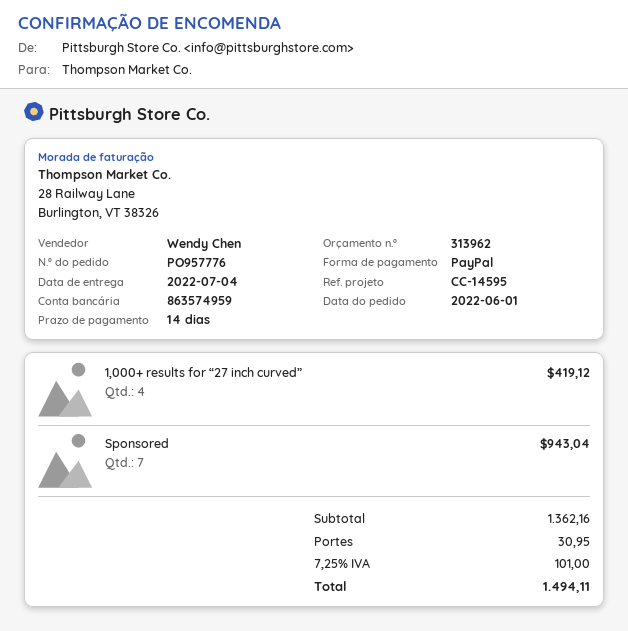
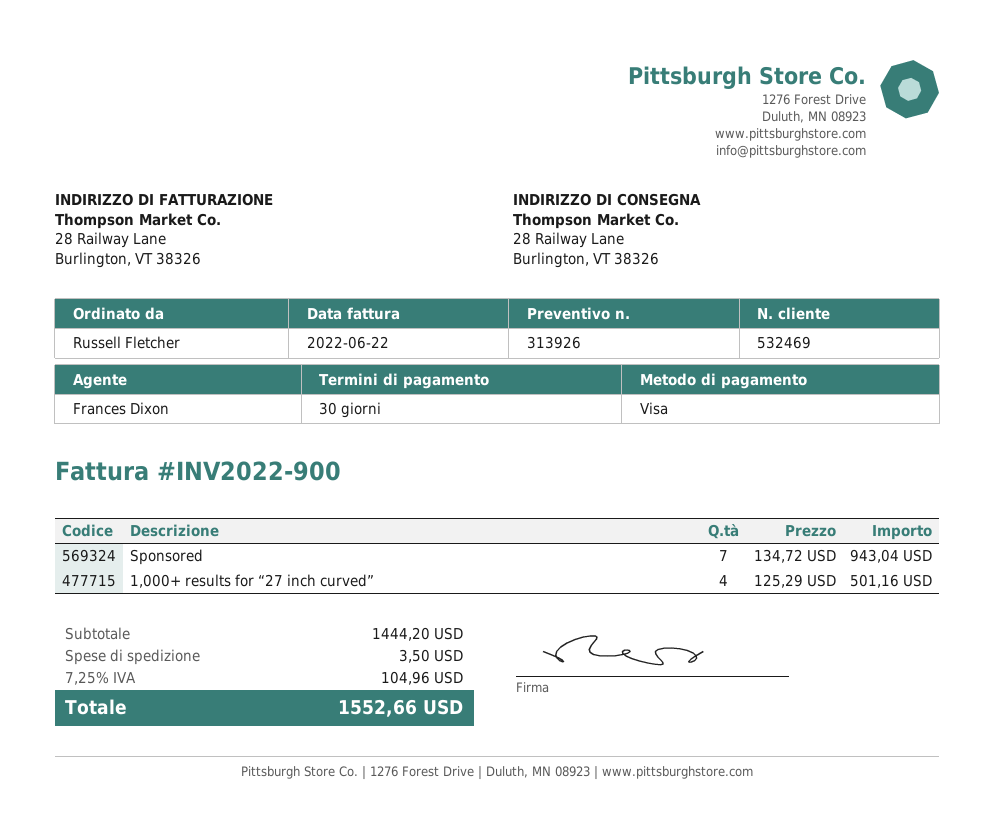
quote number: 313962 -> 313926
payment terms: 14 days -> 30 days
sales rep: Wendy Chen -> Frances Dixon
payment method: PayPal -> Visa
1,000+ results for “27 inch curved”: 4 for 419.12 -> 4 for 501.16
subtotal: 1362.16 -> 1444.20
shipping: 30.95 -> 3.50
tax: 7.25% = 101.00 -> 7.25% = 104.96
total: 1494.11 -> 1552.66

